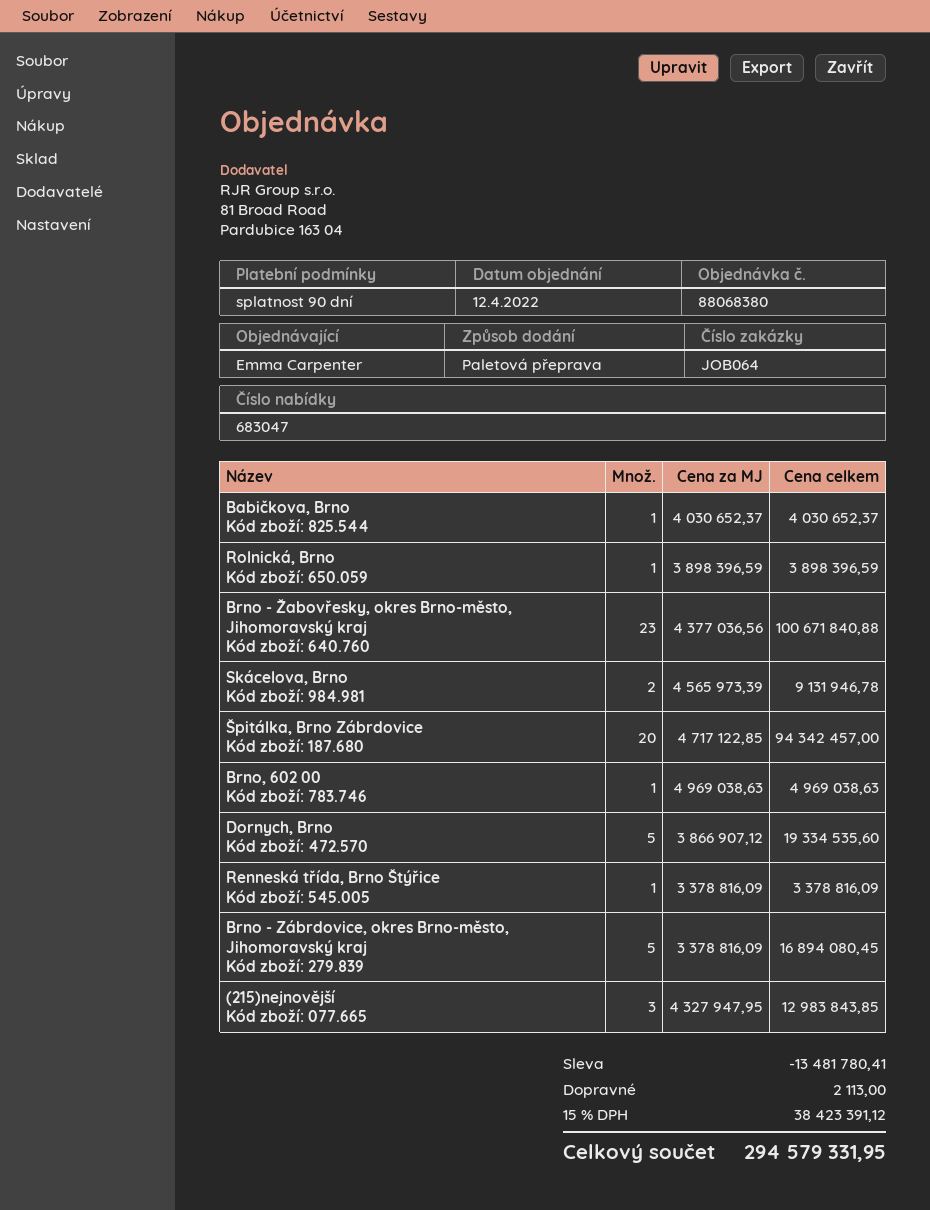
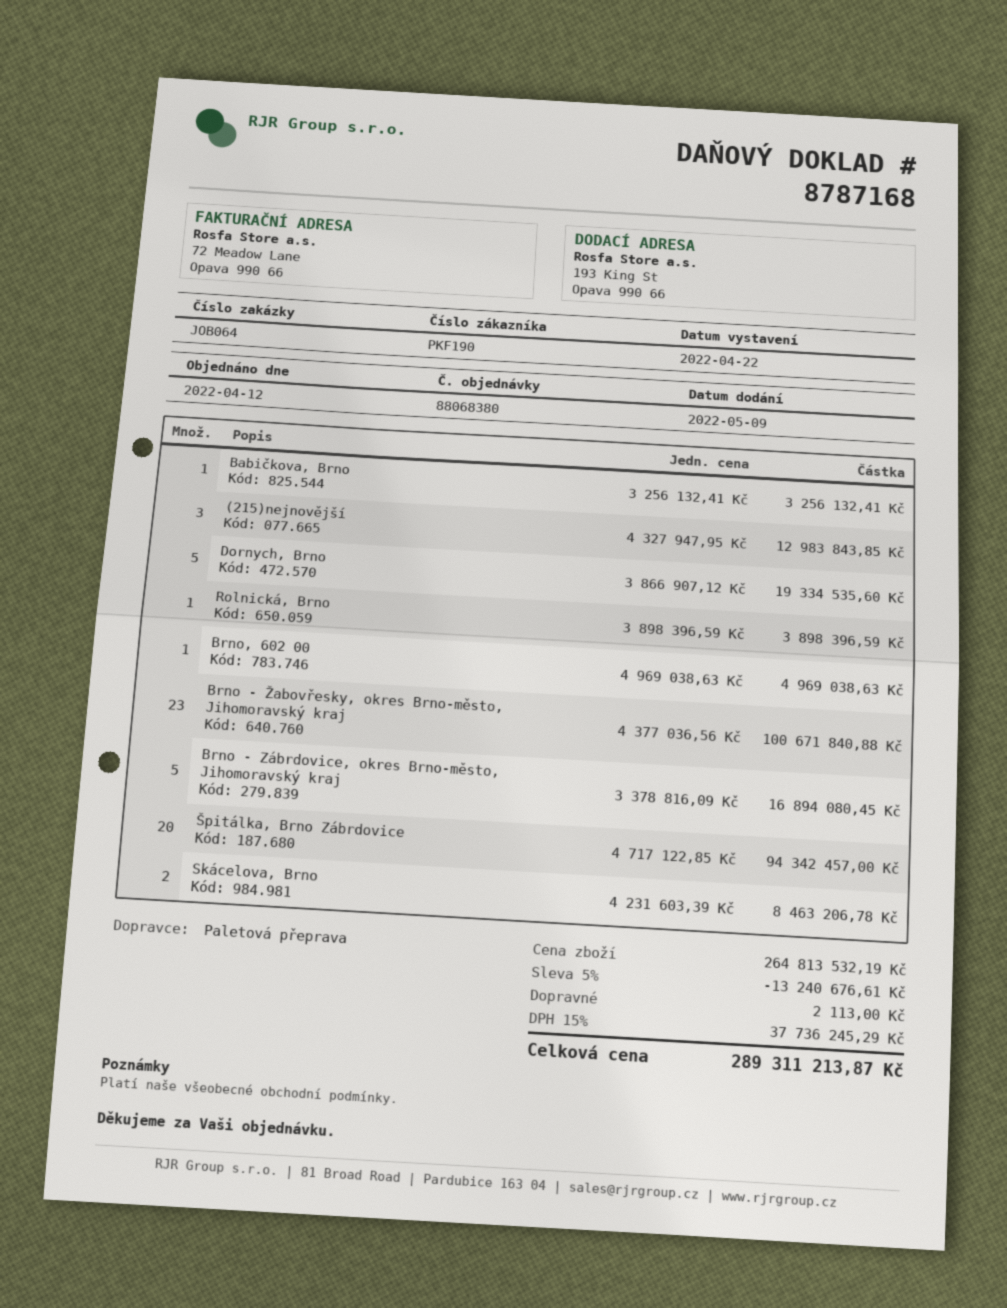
Babičkova, Brno: 1 x 4030652.37 = 4030652.37 -> 1 x 3256132.41 = 3256132.41
Skácelova, Brno: 2 x 4565973.39 = 9131946.78 -> 2 x 4231603.39 = 8463206.78
Renneská třída, Brno Štýřice: 1 x 3378816.09 = 3378816.09 -> none
discount: 13481780.41 -> 13240676.61
tax: 15% = 38423391.12 -> 15% = 37736245.29
total: 294579331.95 -> 289311213.87

